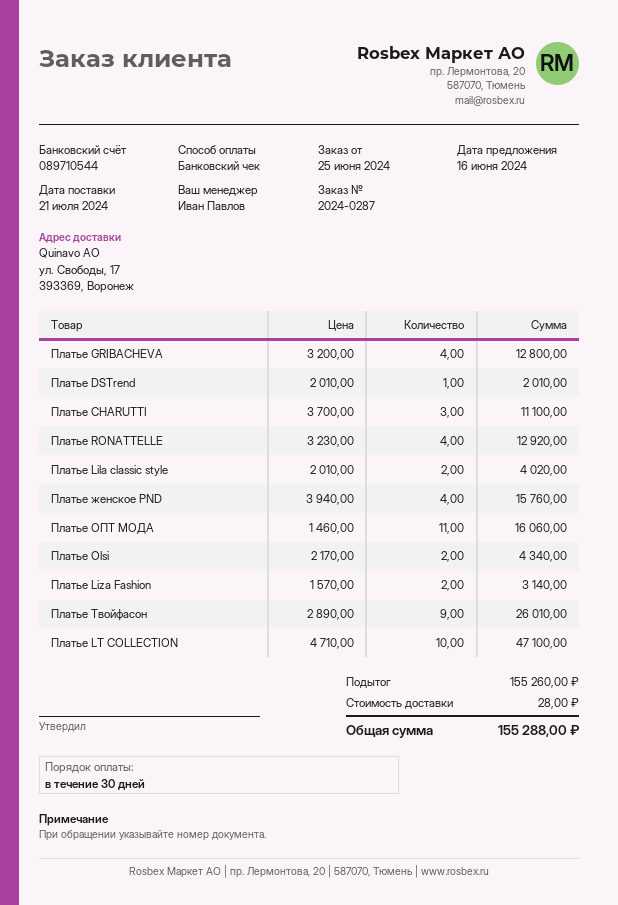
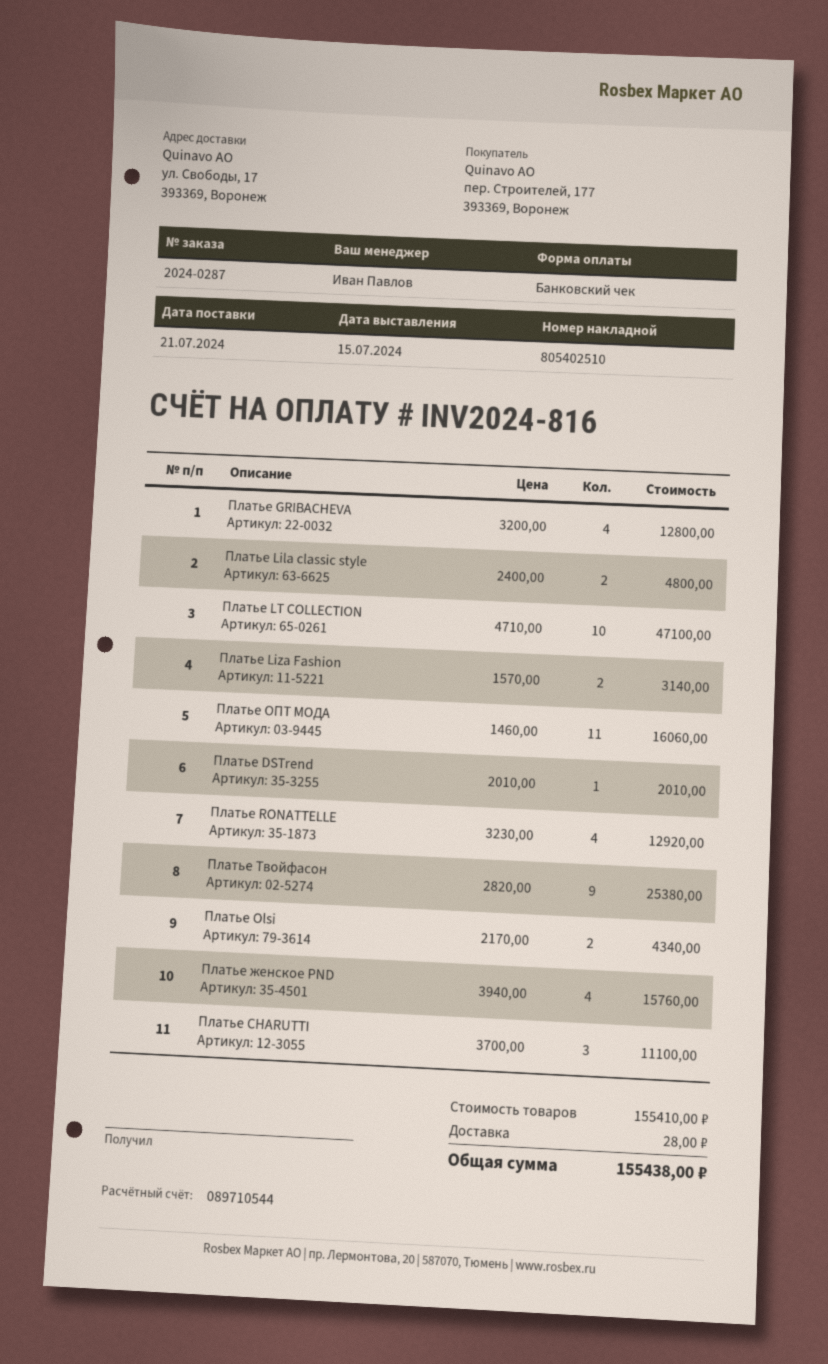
Платье Lila classic style: 2 x 2010.00 = 4020.00 -> 2 x 2400.00 = 4800.00
Платье Твойфасон: 9 x 2890.00 = 26010.00 -> 9 x 2820.00 = 25380.00
subtotal: 155260.00 -> 155410.00
total: 155288.00 -> 155438.00

